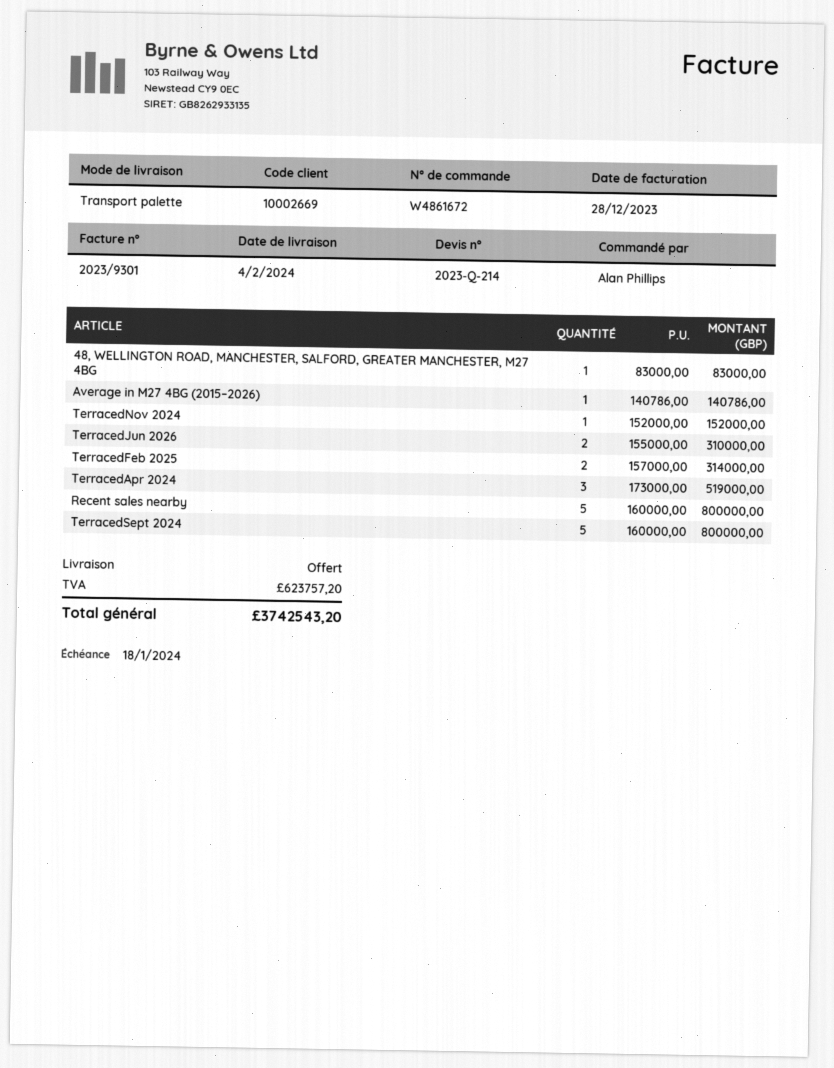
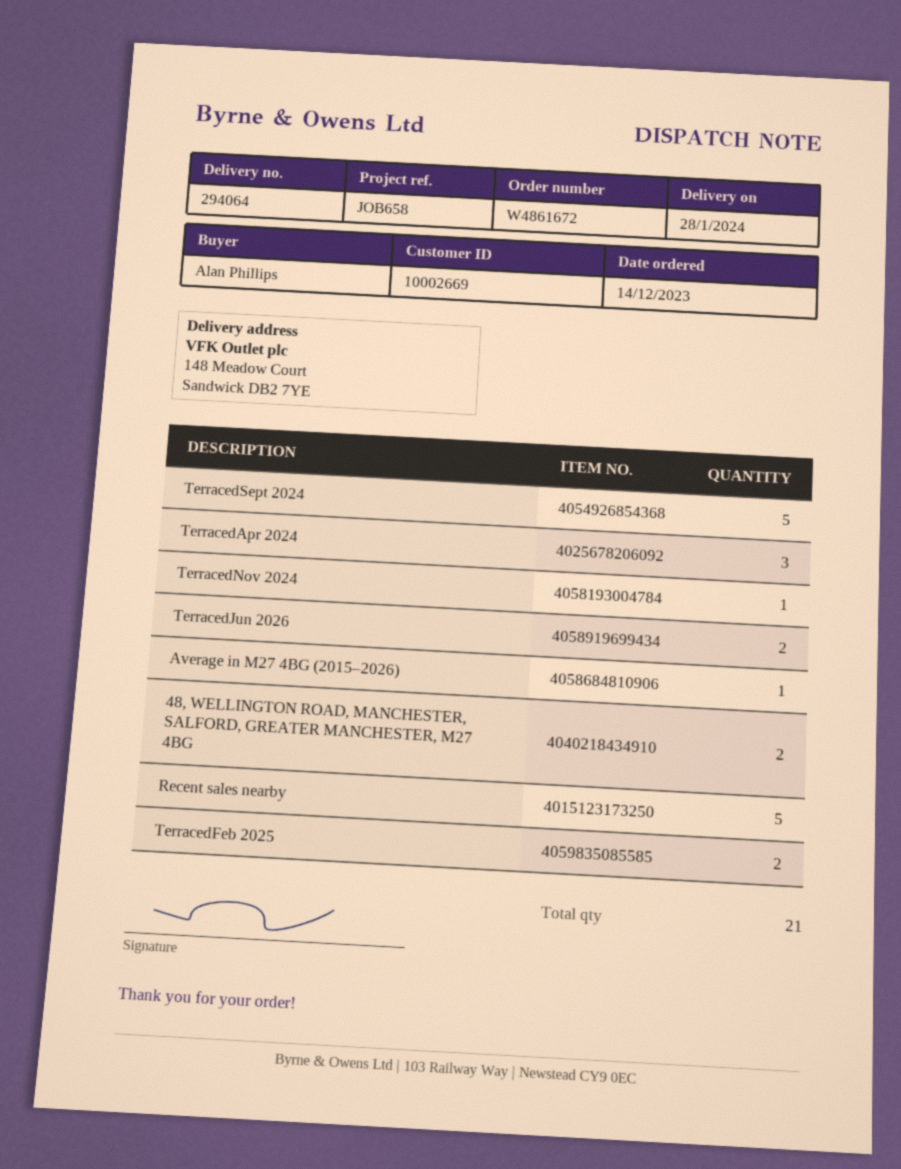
delivery date: 2024-02-04 -> 2024-01-28
48, WELLINGTON ROAD, MANCHESTER, SALFORD, GREATER MANCHESTER, M27 4BG: 1 -> 2

